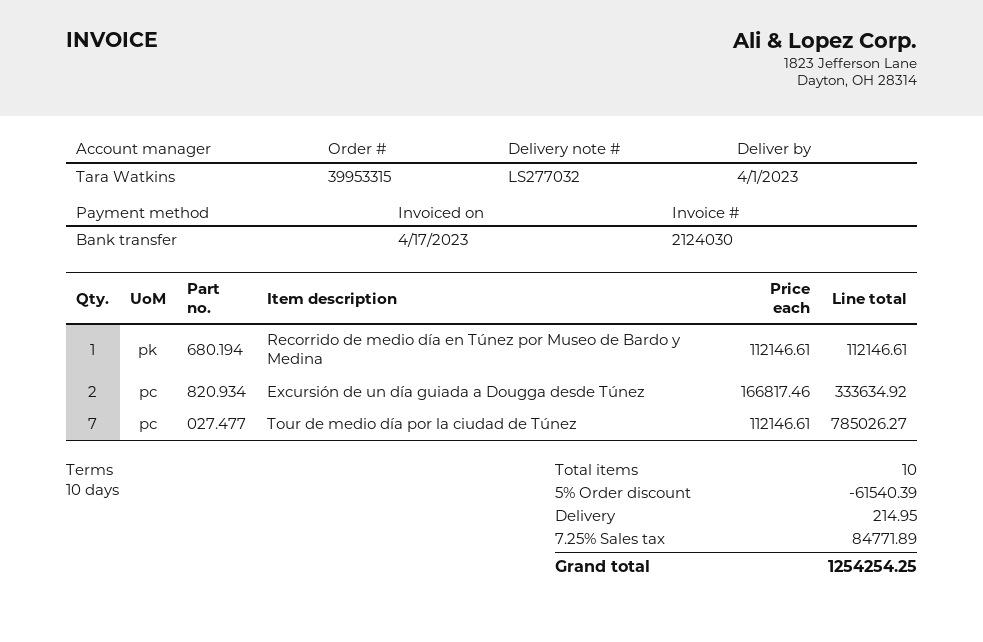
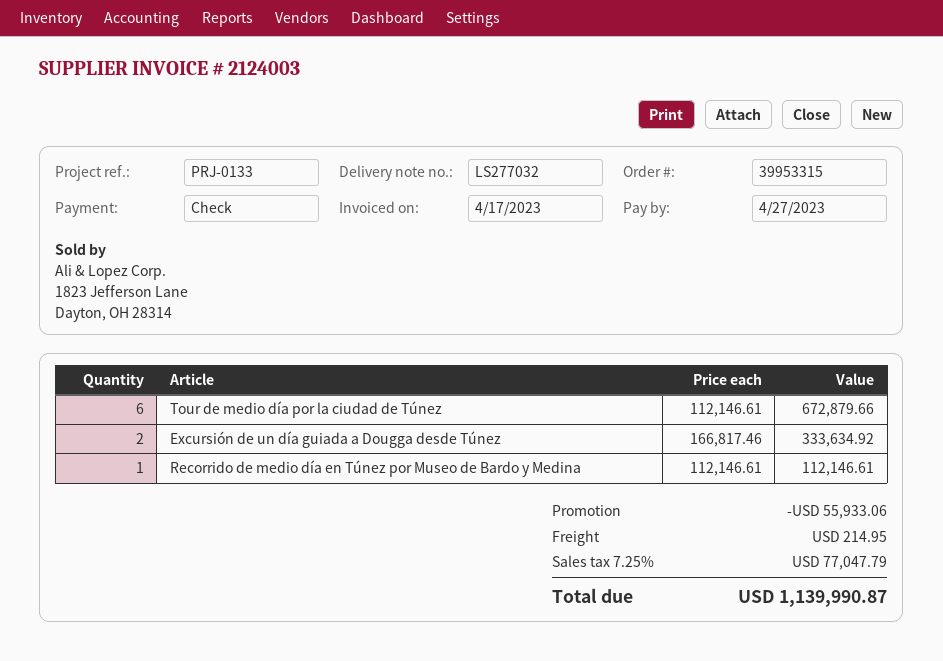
invoice number: 2124030 -> 2124003
payment method: bank transfer -> cheque
Tour de medio día por la ciudad de Túnez: 7 x 112146.61 = 785026.27 -> 6 x 112146.61 = 672879.66
discount: 61540.39 -> 55933.06
tax: 7.25% = 84771.89 -> 7.25% = 77047.79
total: 1254254.25 -> 1139990.87

